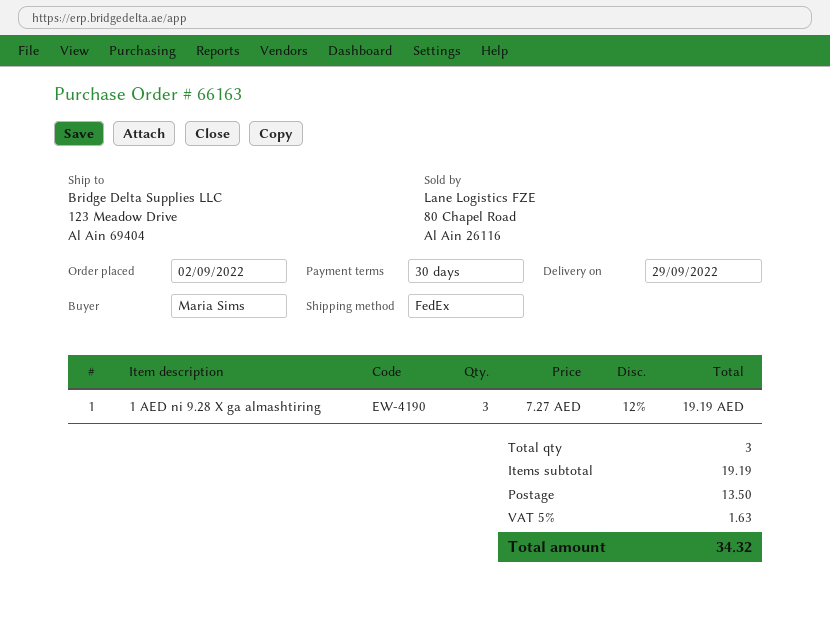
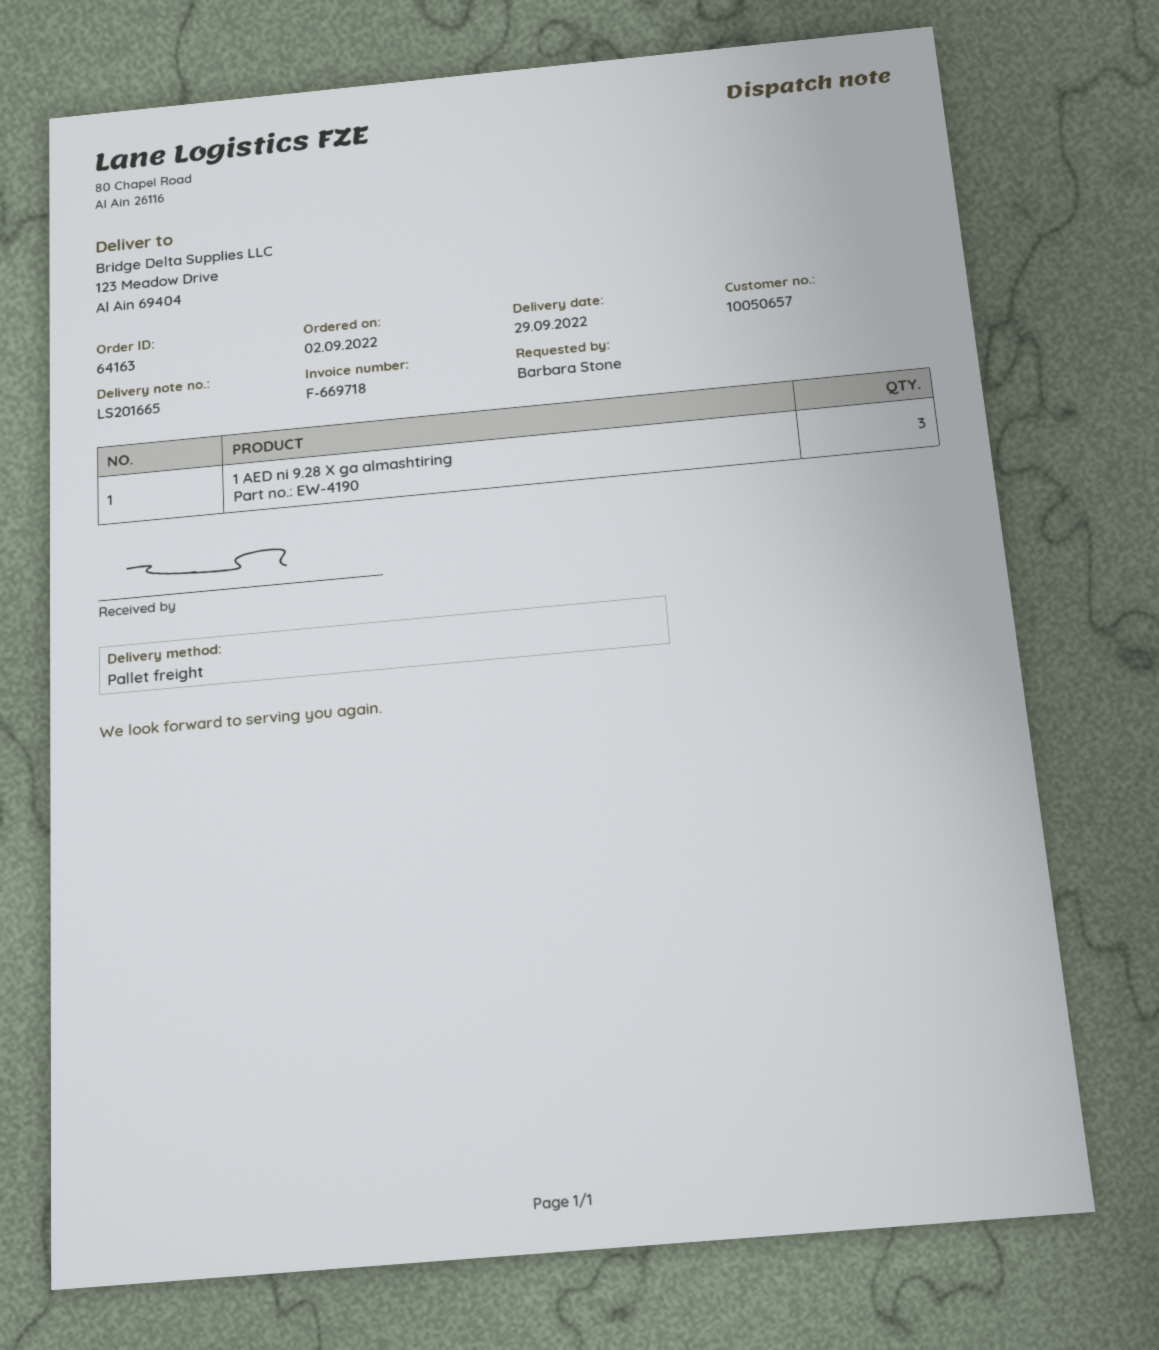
order number: 66163 -> 64163
ordered by: Maria Sims -> Barbara Stone
shipping method: FedEx -> pallet freight

